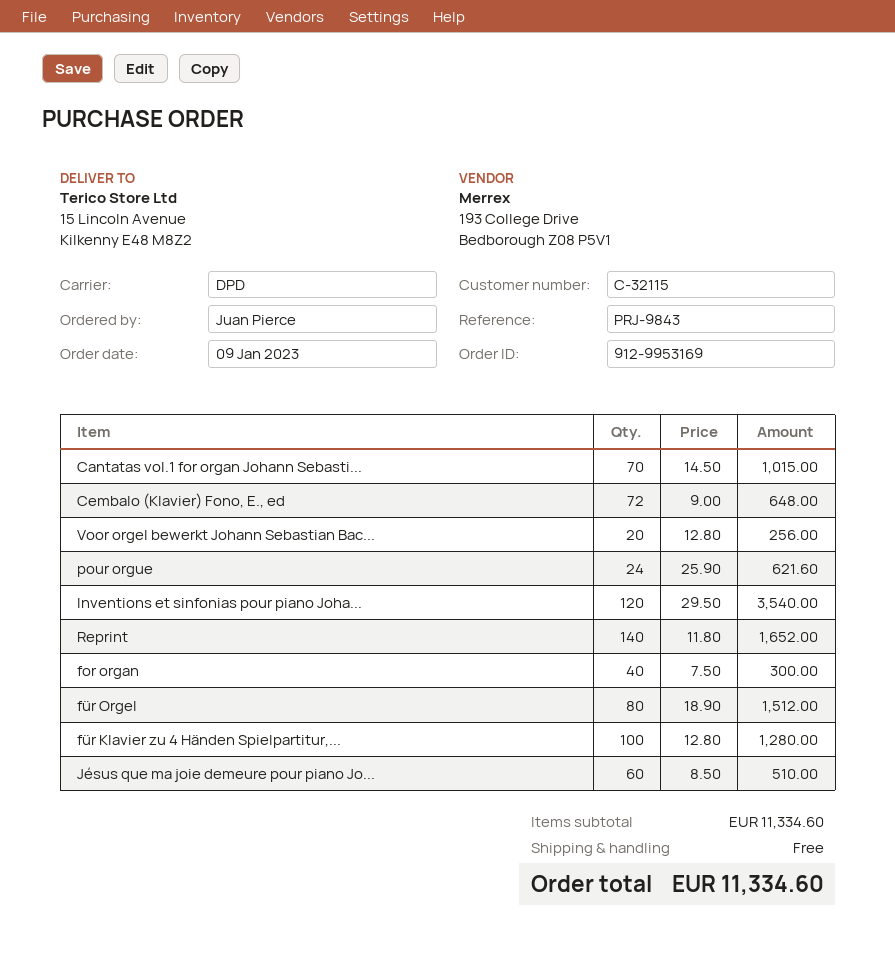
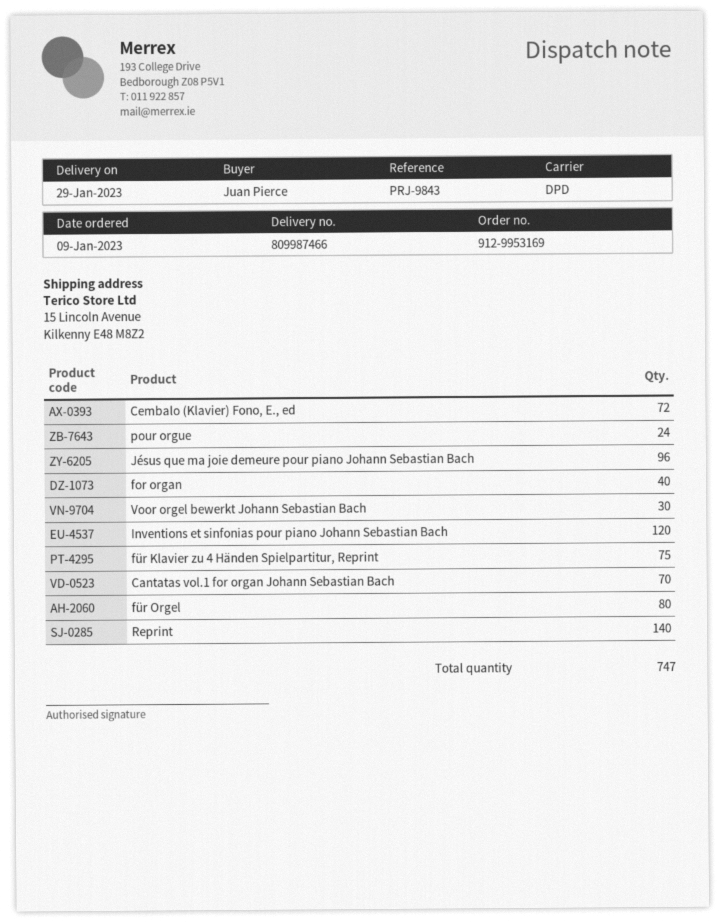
Voor orgel bewerkt Johann Sebastian Bac...: 20 -> 30
für Klavier zu 4 Händen Spielpartitur,...: 100 -> 75
Jésus que ma joie demeure pour piano Jo...: 60 -> 96

